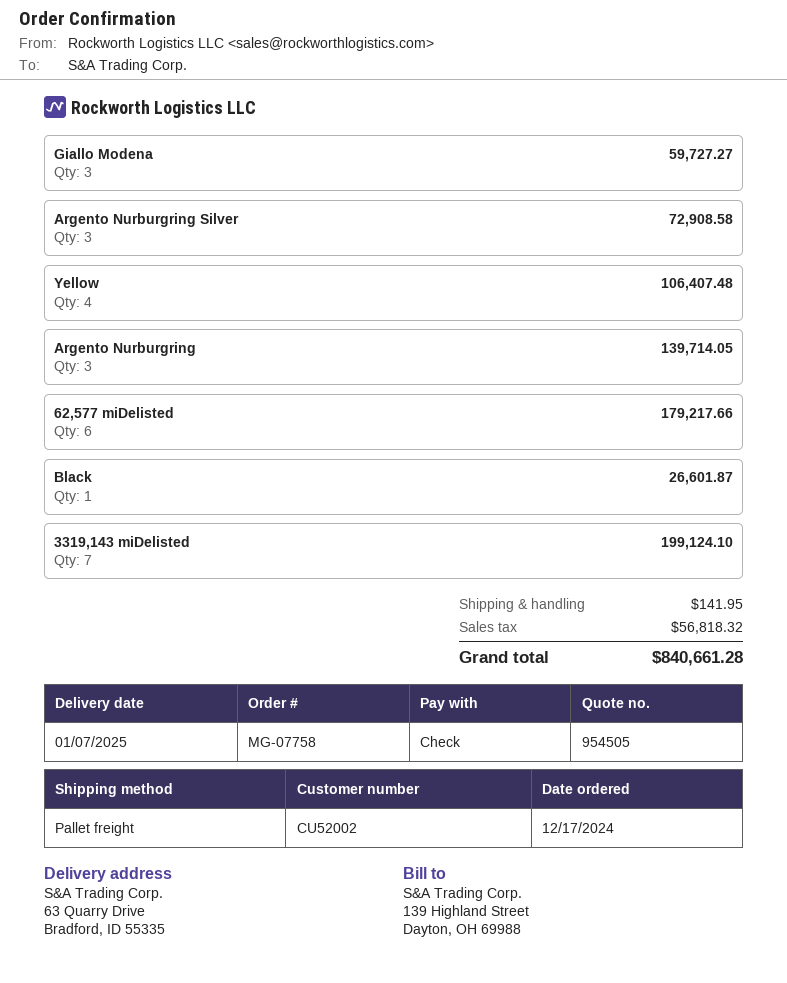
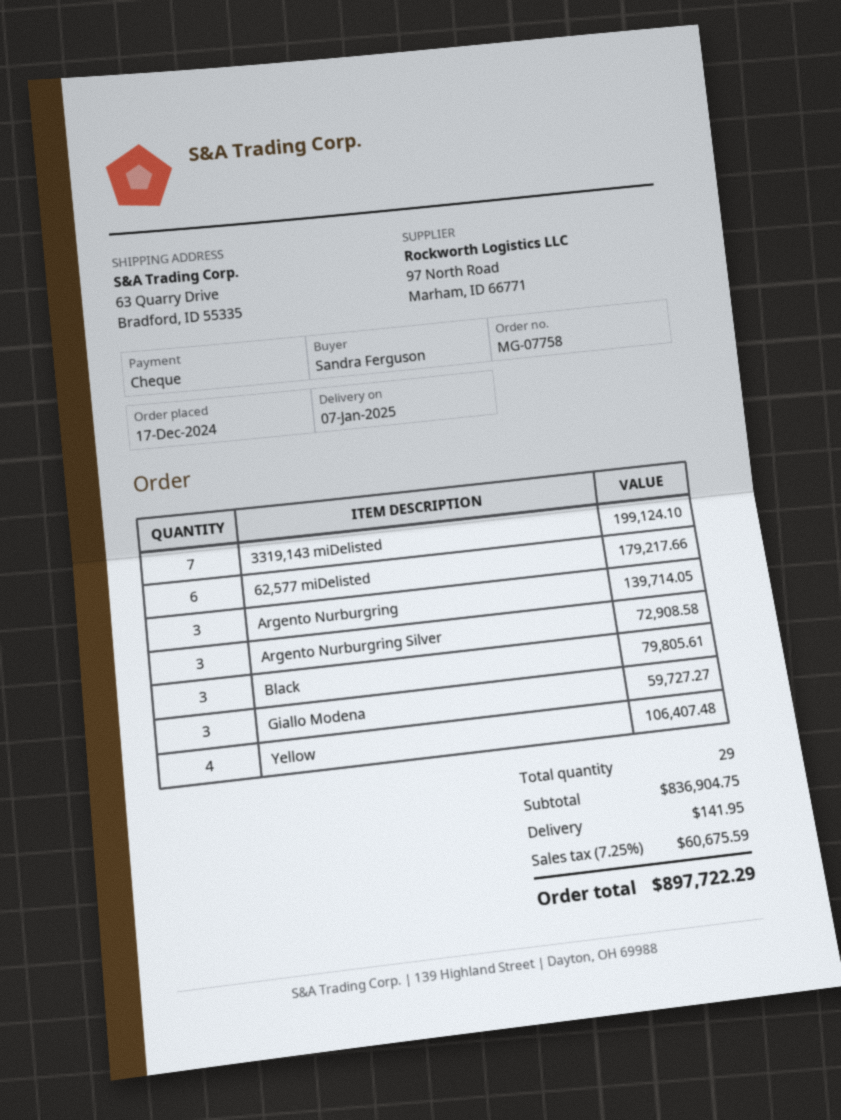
Black: 1 for 26601.87 -> 3 for 79805.61
tax: 56818.32 -> 60675.59
total: 840661.28 -> 897722.29

